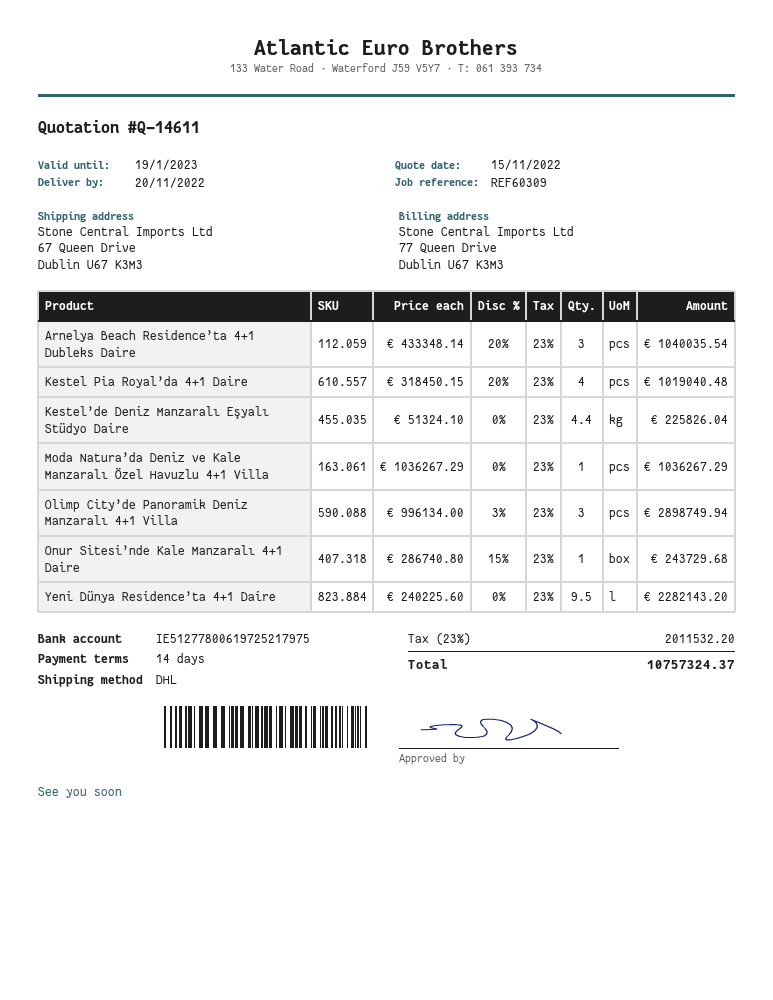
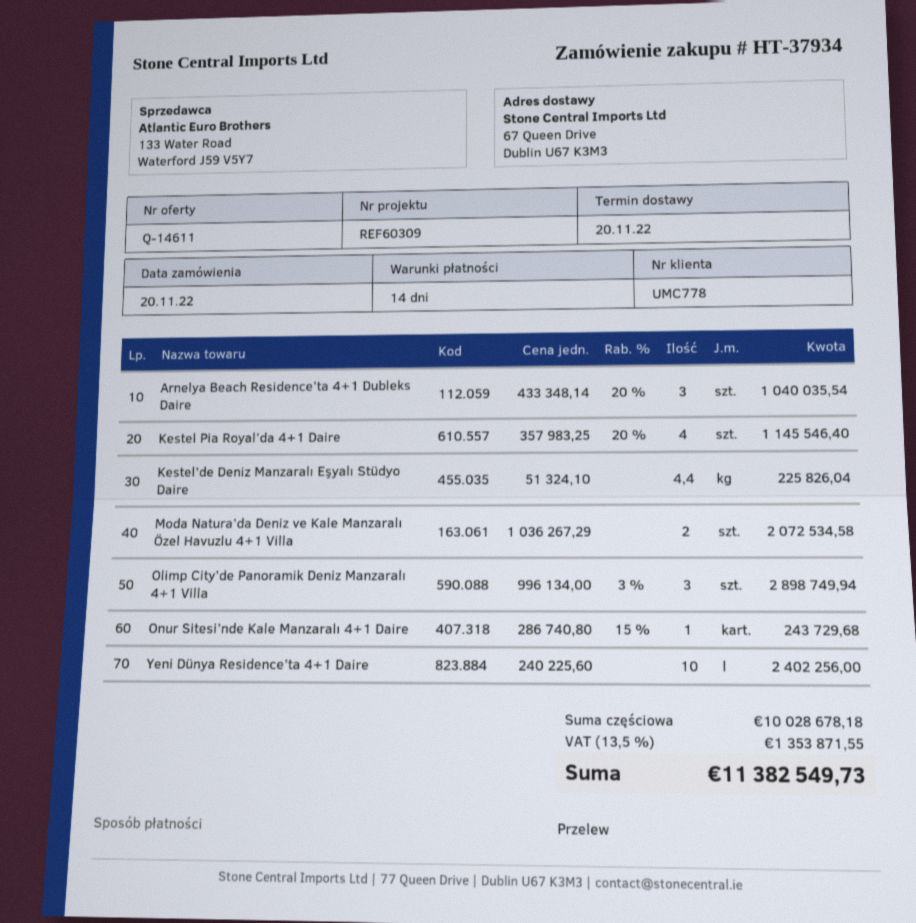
Kestel Pia Royal’da 4+1 Daire: 4 x 318450.15 - 20% = 1019040.48 -> 4 x 357983.25 - 20% = 1145546.40
Moda Natura’da Deniz ve Kale Manzaralı Özel Havuzlu 4+1 Villa: 1 x 1036267.29 = 1036267.29 -> 2 x 1036267.29 = 2072534.58
Yeni Dünya Residence’ta 4+1 Daire: 9.5 x 240225.60 = 2282143.20 -> 10 x 240225.60 = 2402256.00
tax: 23% = 2011532.20 -> 13.5% = 1353871.55
total: 10757324.37 -> 11382549.73

